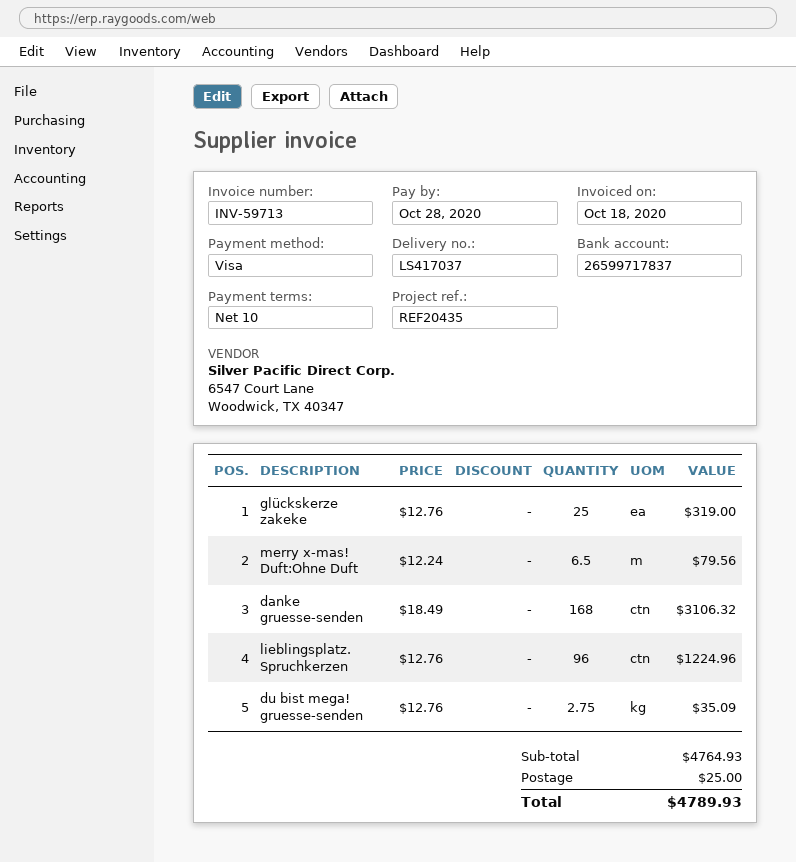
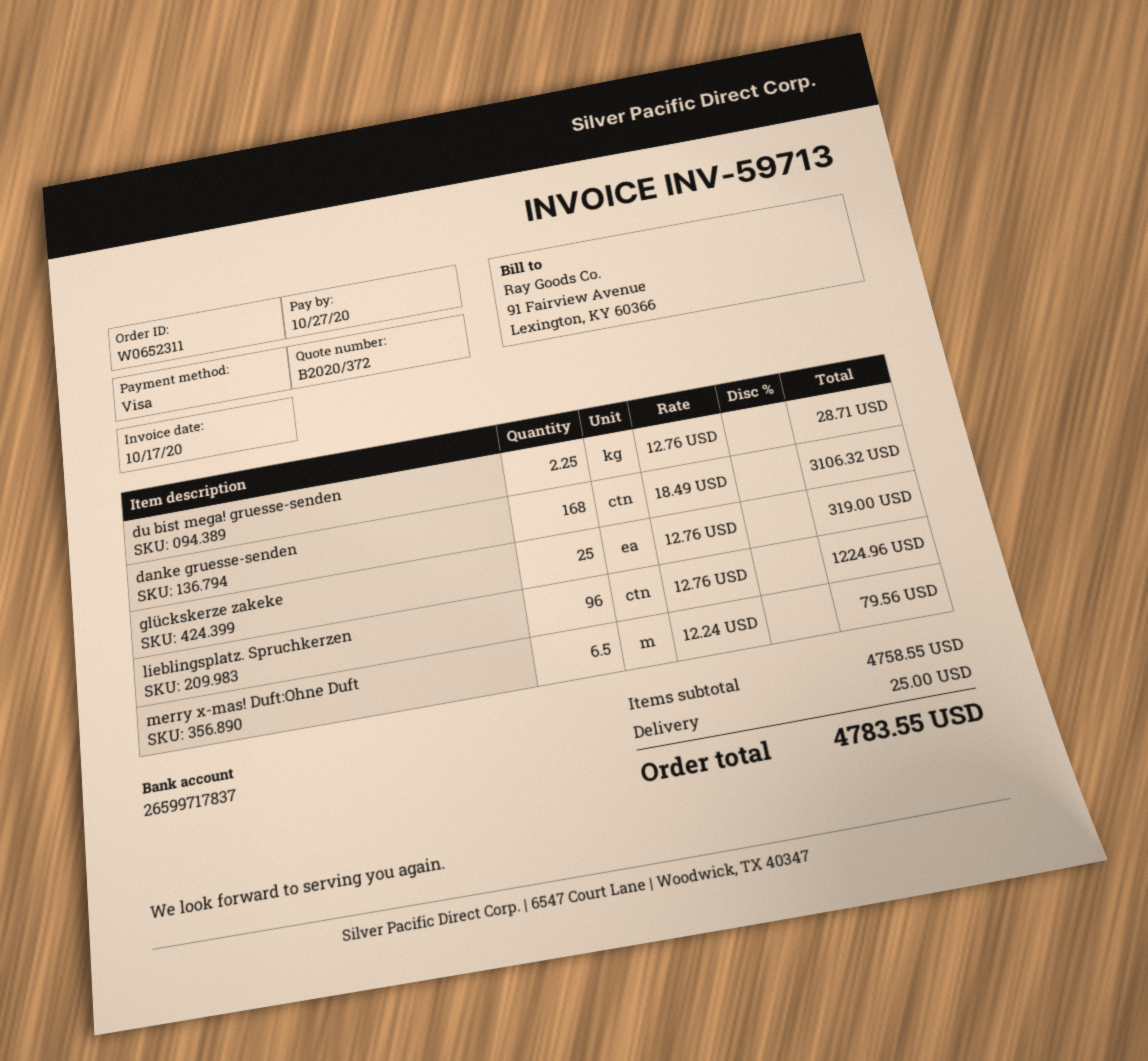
invoice date: 2020-10-18 -> 2020-10-17
due date: 2020-10-28 -> 2020-10-27
du bist mega! gruesse-senden: 2.75 x 12.76 = 35.09 -> 2.25 x 12.76 = 28.71
subtotal: 4764.93 -> 4758.55
total: 4789.93 -> 4783.55

